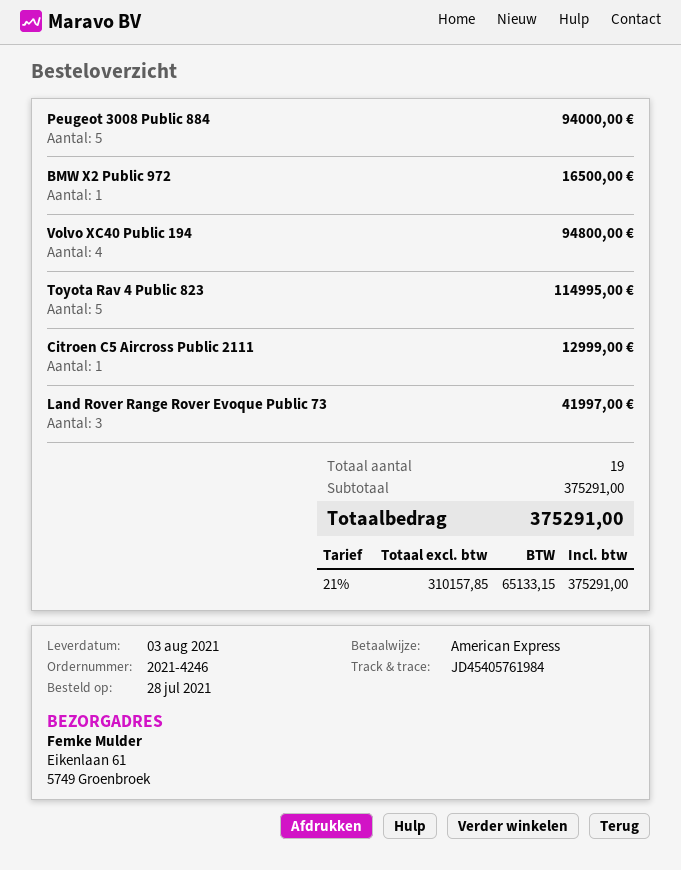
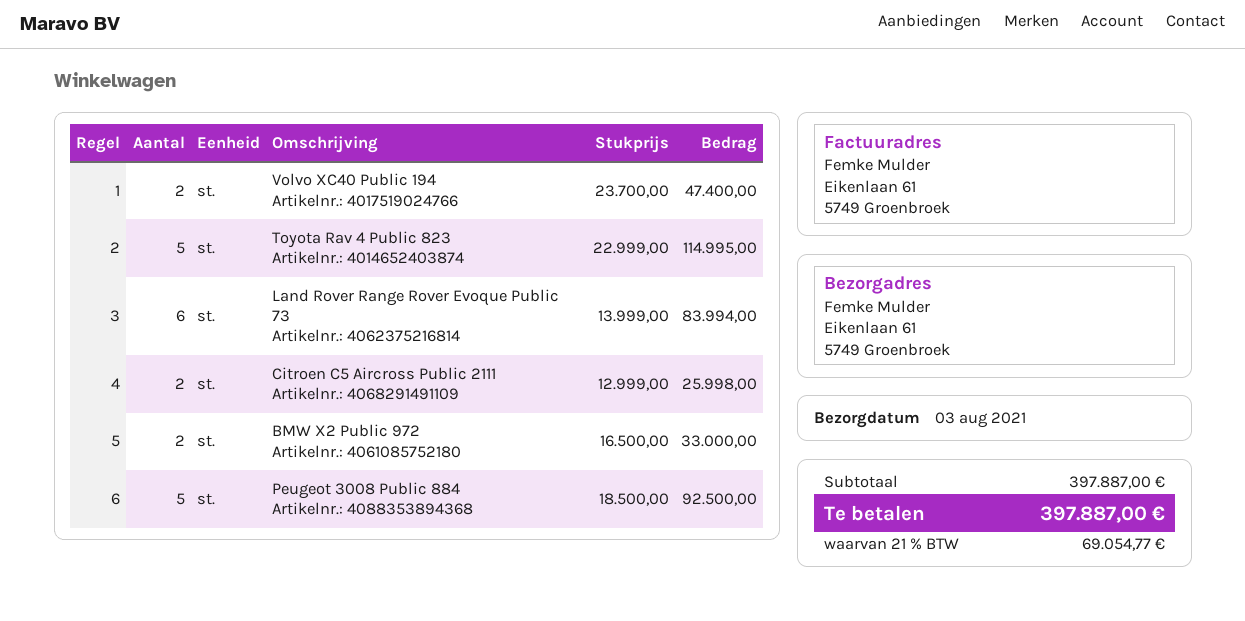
Peugeot 3008 Public 884: 5 for 94000.00 -> 5 for 92500.00
BMW X2 Public 972: 1 for 16500.00 -> 2 for 33000.00
Volvo XC40 Public 194: 4 for 94800.00 -> 2 for 47400.00
Citroen C5 Aircross Public 2111: 1 for 12999.00 -> 2 for 25998.00
Land Rover Range Rover Evoque Public 73: 3 for 41997.00 -> 6 for 83994.00
subtotal: 375291.00 -> 397887.00
tax: 21% = 65133.15 -> 21% = 69054.77
total: 375291.00 -> 397887.00

